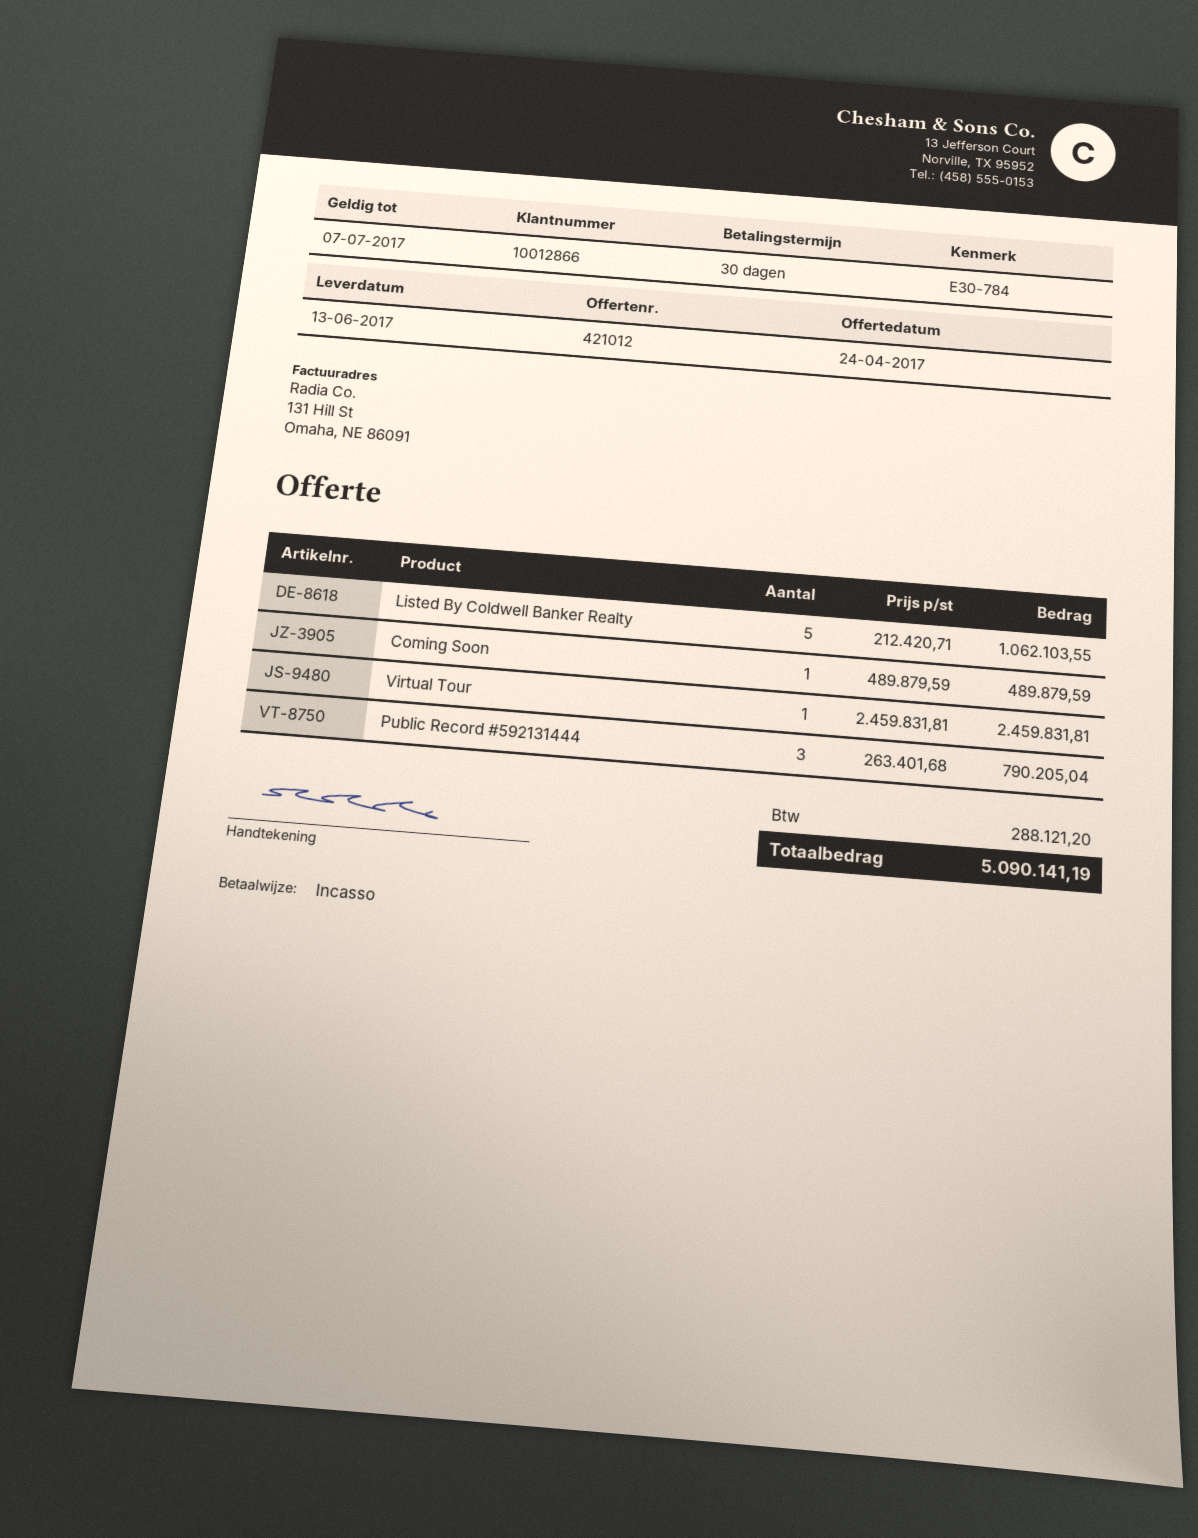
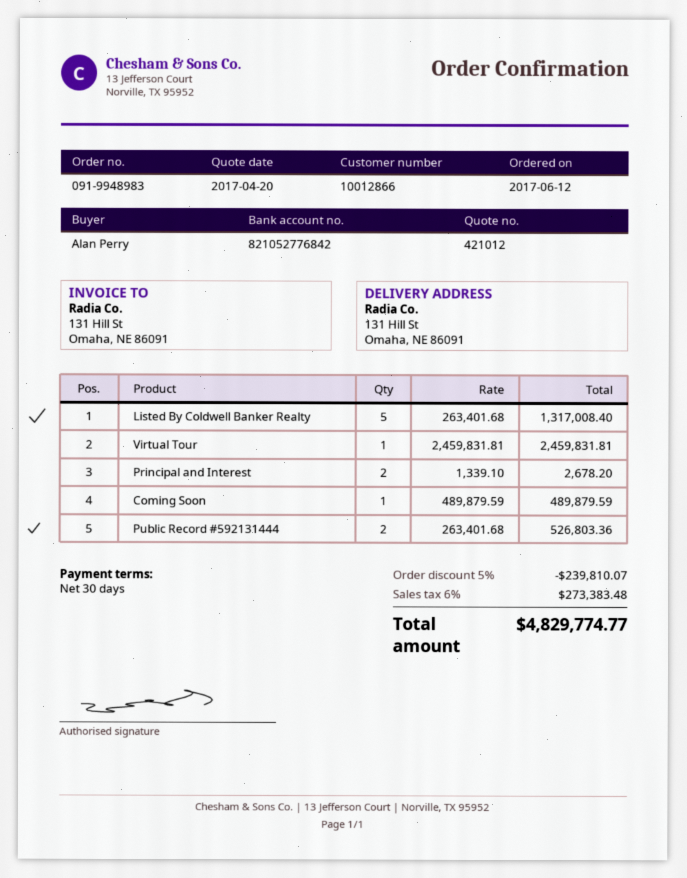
quote date: 2017-04-24 -> 2017-04-20
Listed By Coldwell Banker Realty: 5 x 212420.71 = 1062103.55 -> 5 x 263401.68 = 1317008.40
Public Record #592131444: 3 x 263401.68 = 790205.04 -> 2 x 263401.68 = 526803.36
Principal and Interest: none -> 2 x 1339.10 = 2678.20
discount: none -> 5% = 239810.07
tax: 288121.20 -> 273383.48
total: 5090141.19 -> 4829774.77

